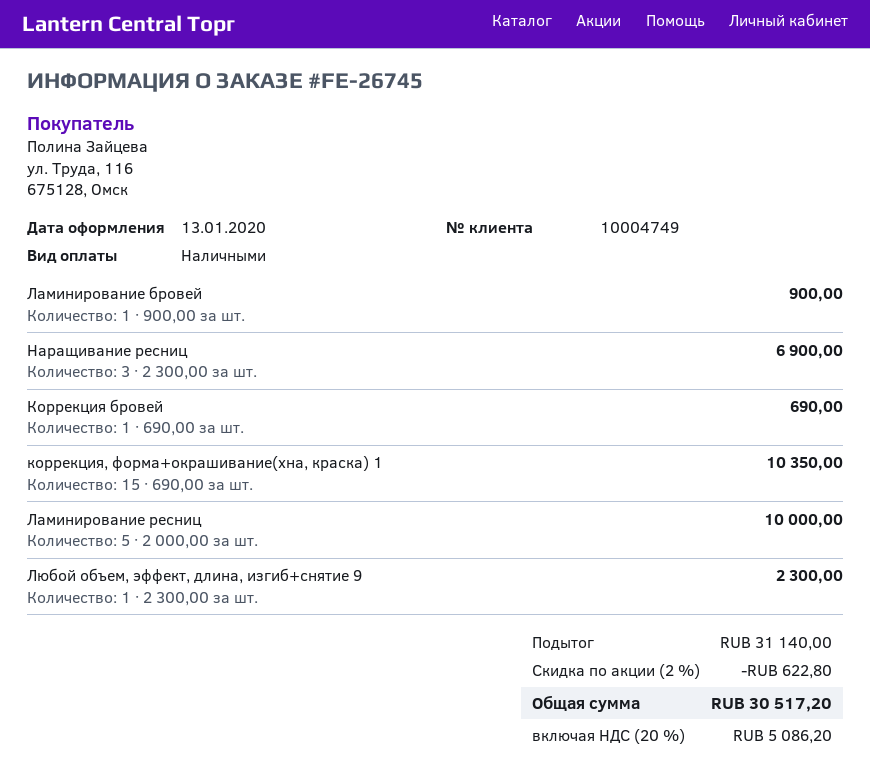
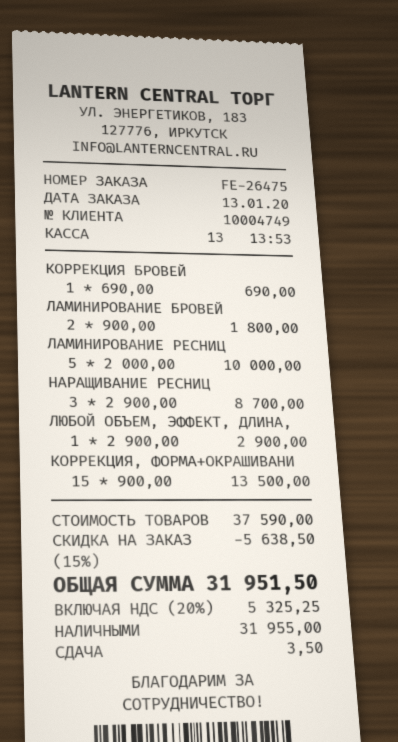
order number: FE-26745 -> FE-26475
Ламинирование бровей: 1 x 900.00 = 900.00 -> 2 x 900.00 = 1800.00
Наращивание ресниц: 3 x 2300.00 = 6900.00 -> 3 x 2900.00 = 8700.00
коррекция, форма+окрашивание(хна, краска) 1: 15 x 690.00 = 10350.00 -> 15 x 900.00 = 13500.00
Любой объем, эффект, длина, изгиб+снятие 9: 1 x 2300.00 = 2300.00 -> 1 x 2900.00 = 2900.00
subtotal: 31140.00 -> 37590.00
discount: 2% = 622.80 -> 15% = 5638.50
tax: 20% = 5086.20 -> 20% = 5325.25
total: 30517.20 -> 31951.50

